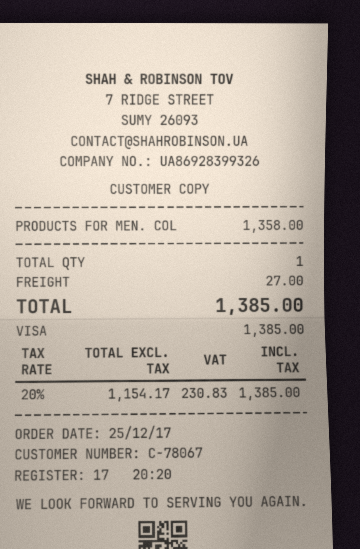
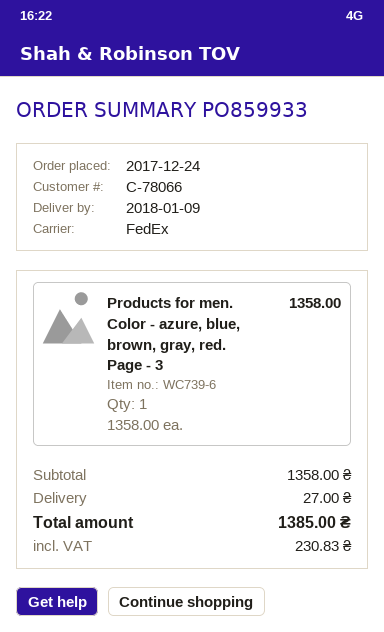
order date: 2017-12-25 -> 2017-12-24
customer number: C-78067 -> C-78066

